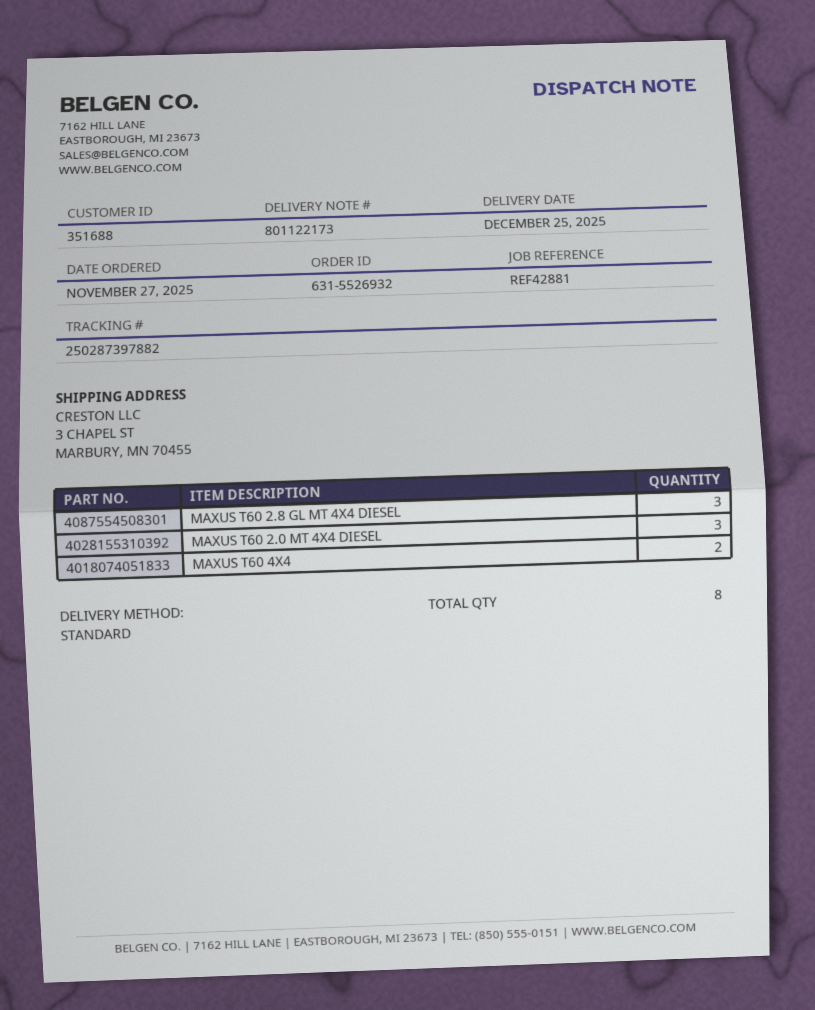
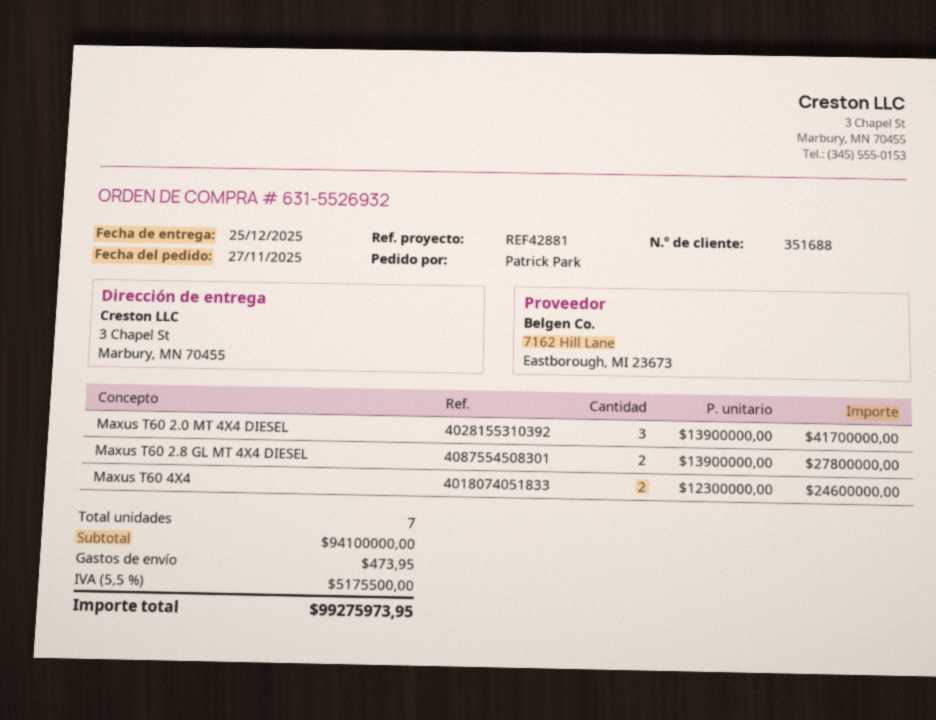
MAXUS T60 2.8 GL MT 4X4 DIESEL: 3 -> 2
total quantity: 8 -> 7

